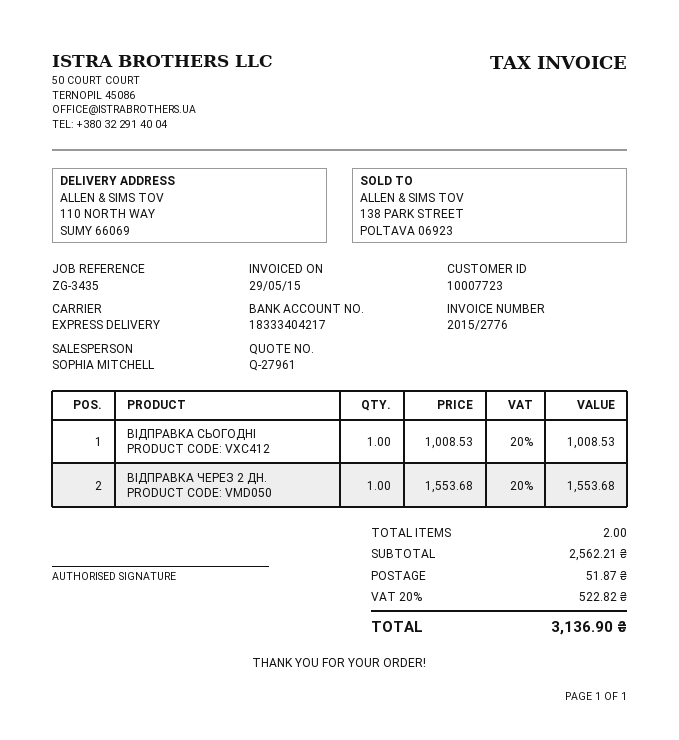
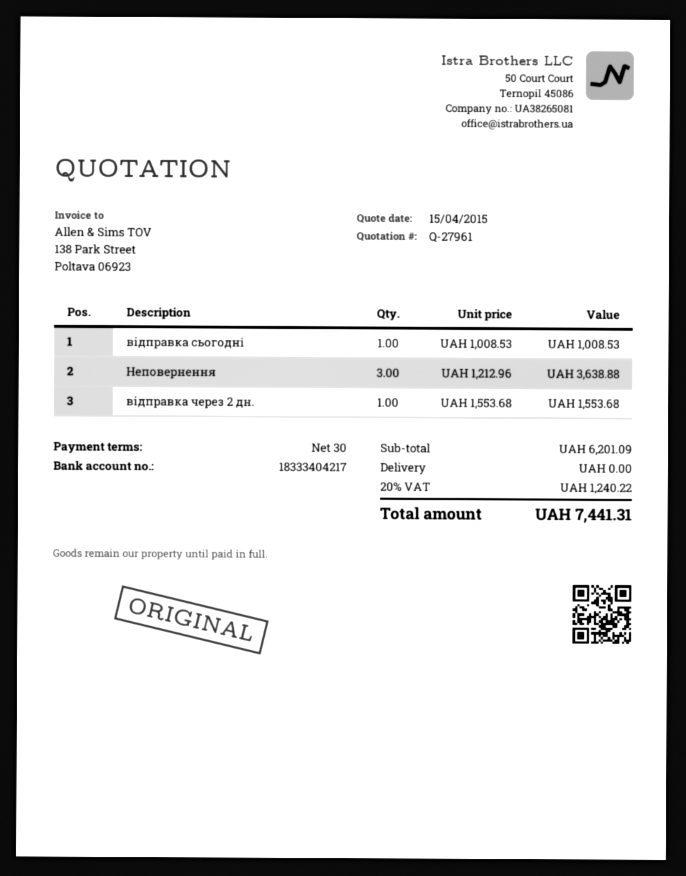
Неповернення: none -> 3 x 1212.96 = 3638.88
subtotal: 2562.21 -> 6201.09
shipping: 51.87 -> 0.00
tax: 20% = 522.82 -> 20% = 1240.22
total: 3136.90 -> 7441.31

